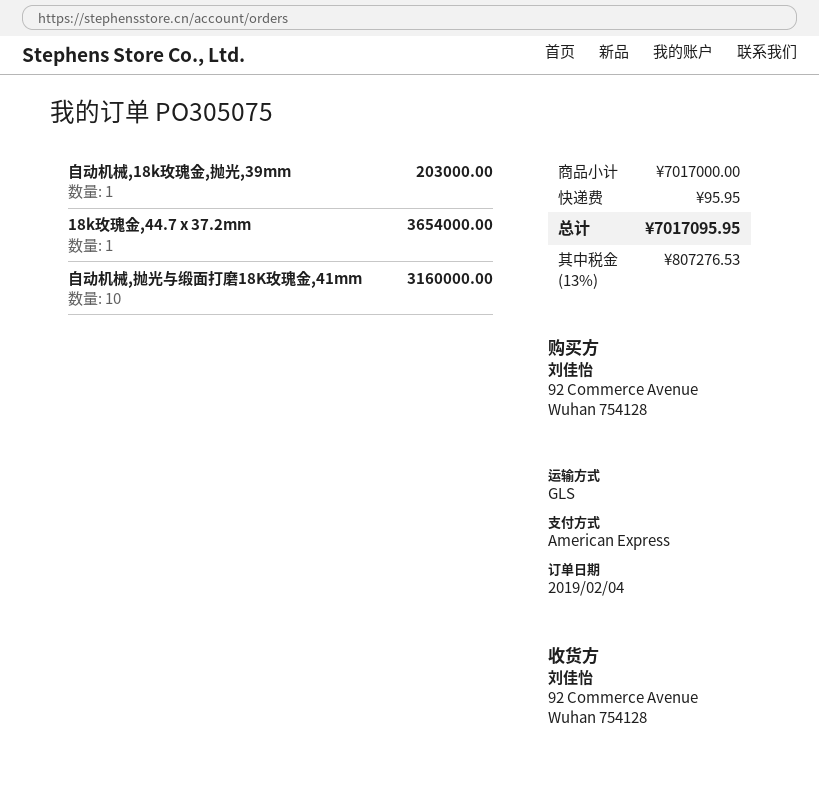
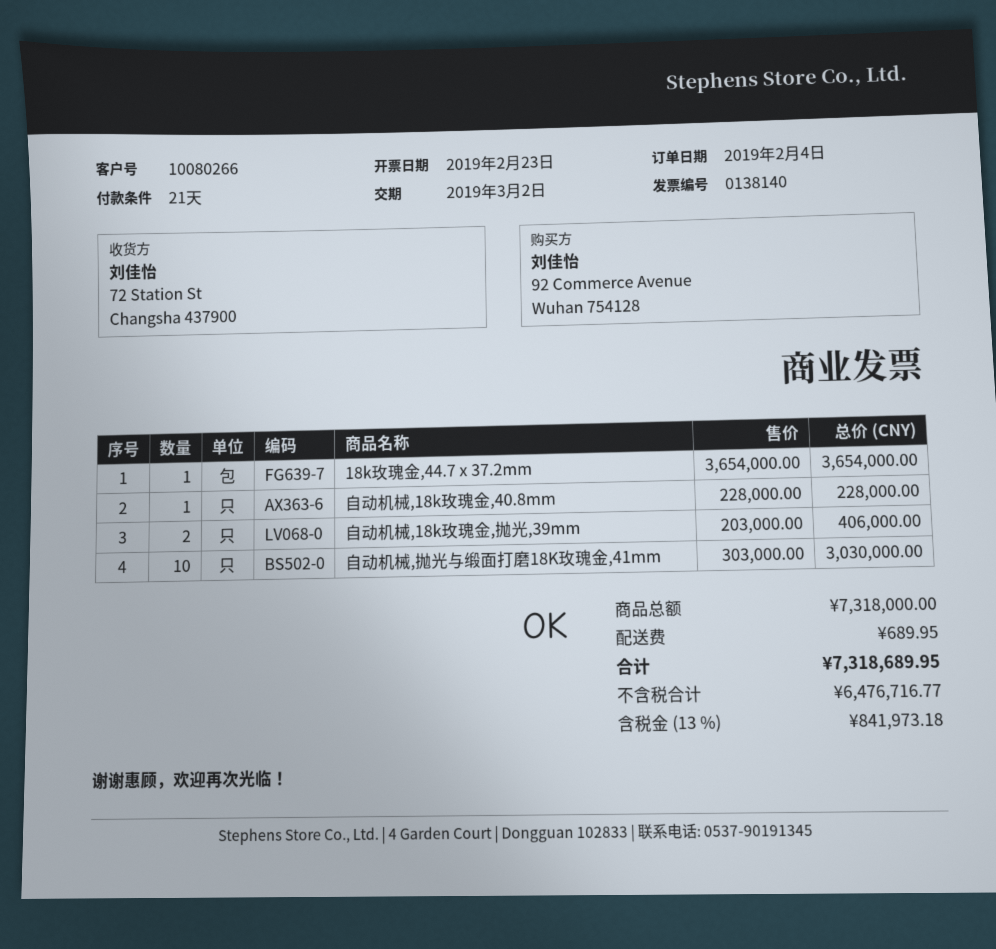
ship to: 92 Commerce Avenue, Wuhan 754128 -> 72 Station St, Changsha 437900
自动机械,18k玫瑰金,抛光,39mm: 1 for 203000.00 -> 2 for 406000.00
自动机械,抛光与缎面打磨18K玫瑰金,41mm: 10 for 3160000.00 -> 10 for 3030000.00
自动机械,18k玫瑰金,40.8mm: none -> 1 for 228000.00
subtotal: 7017000.00 -> 7318000.00
shipping: 95.95 -> 689.95
tax: 13% = 807276.53 -> 13% = 841973.18
total: 7017095.95 -> 7318689.95

